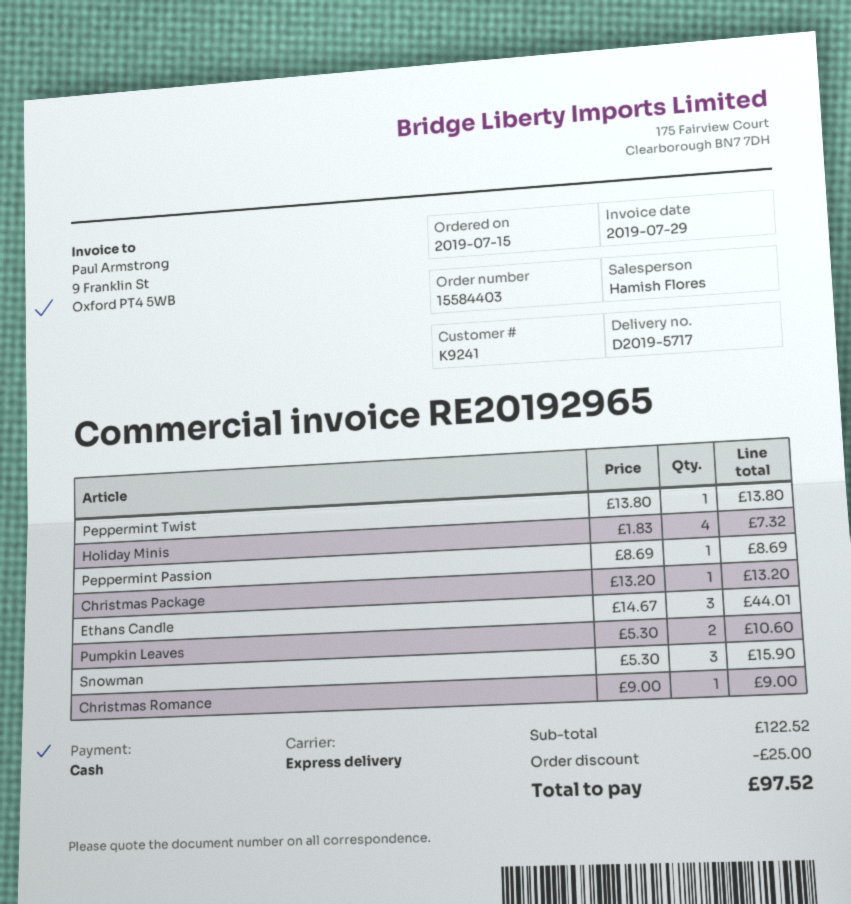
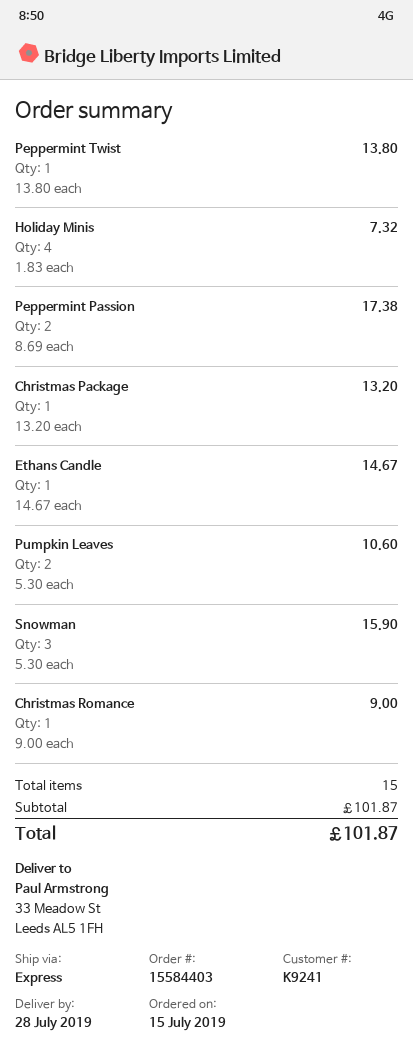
Peppermint Passion: 1 x 8.69 = 8.69 -> 2 x 8.69 = 17.38
Ethans Candle: 3 x 14.67 = 44.01 -> 1 x 14.67 = 14.67
subtotal: 122.52 -> 101.87
discount: 25.00 -> none
total: 97.52 -> 101.87

